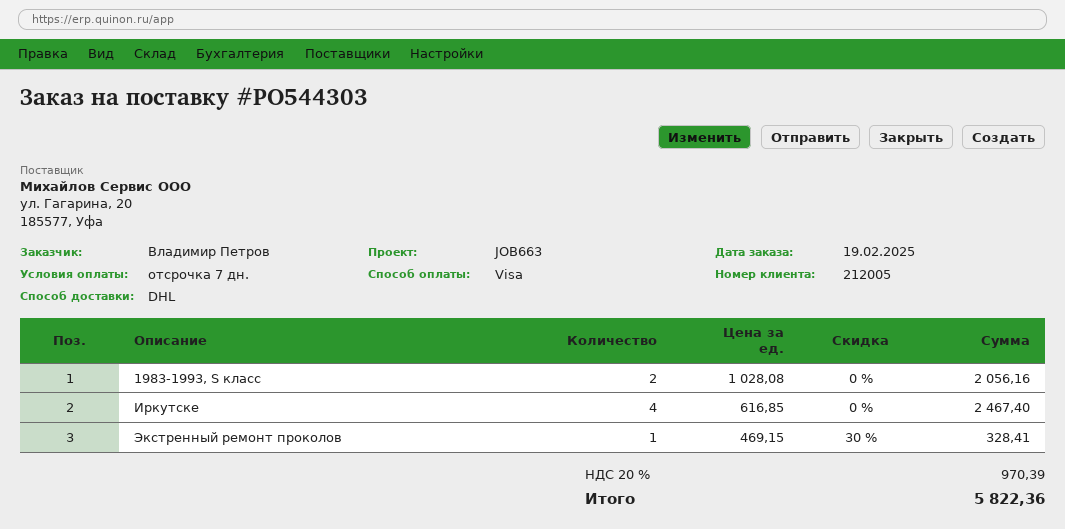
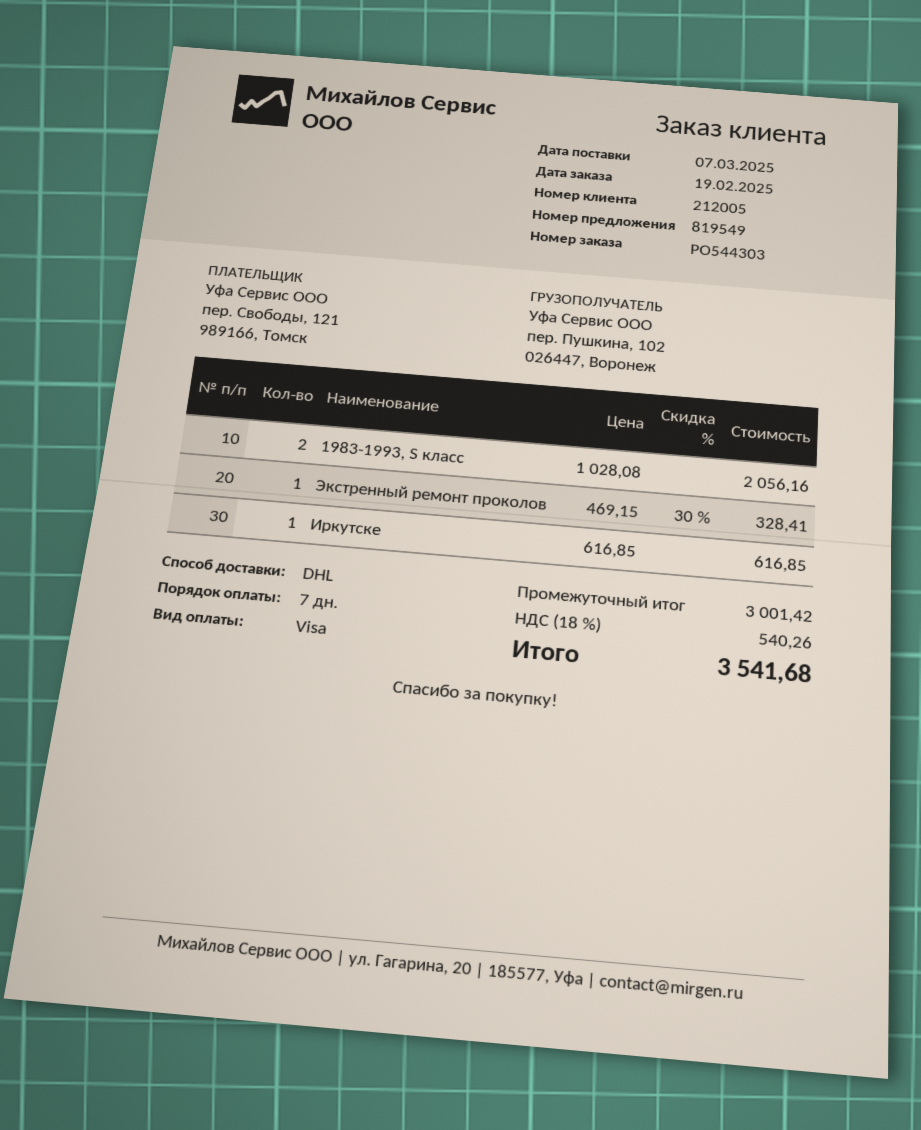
Иркутске: 4 x 616.85 = 2467.40 -> 1 x 616.85 = 616.85
tax: 20% = 970.39 -> 18% = 540.26
total: 5822.36 -> 3541.68

